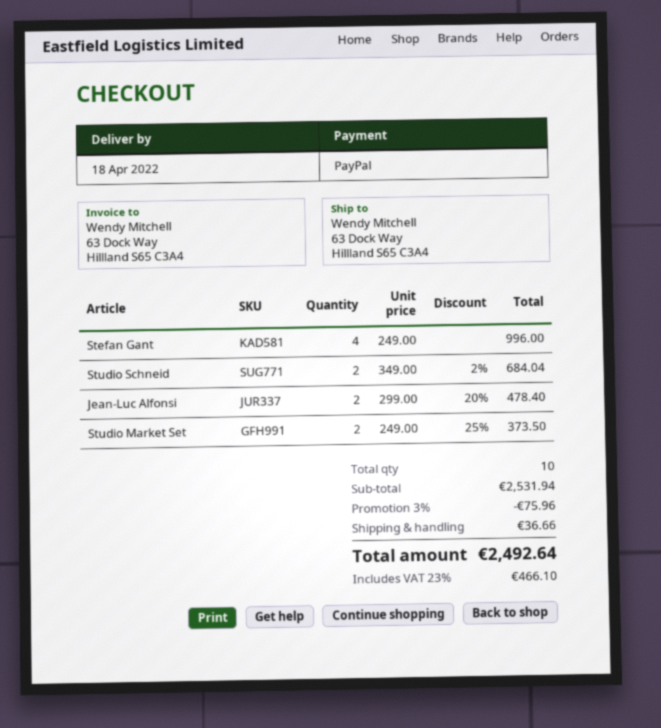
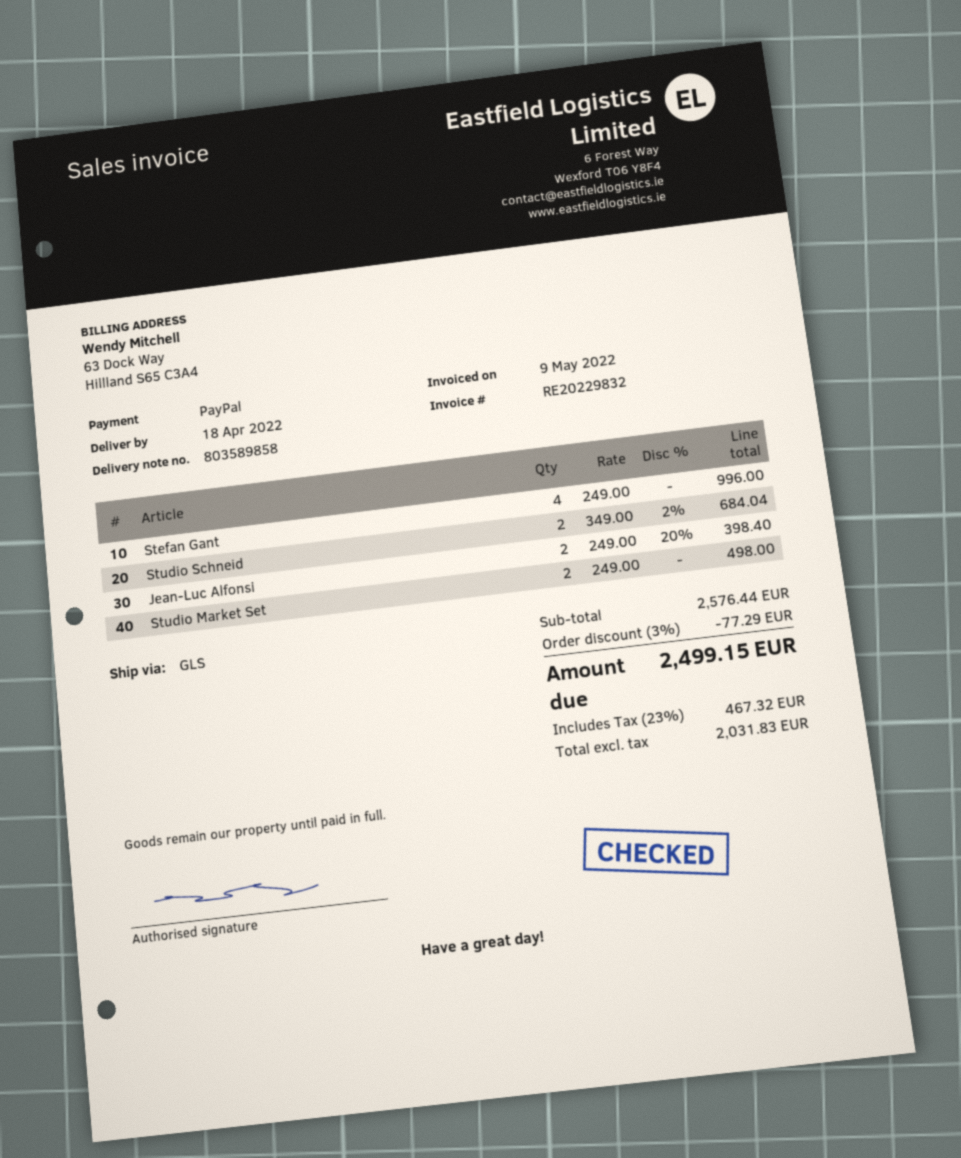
Jean-Luc Alfonsi: 2 x 299.00 - 20% = 478.40 -> 2 x 249.00 - 20% = 398.40
Studio Market Set: 2 x 249.00 - 25% = 373.50 -> 2 x 249.00 = 498.00
subtotal: 2531.94 -> 2576.44
discount: 3% = 75.96 -> 3% = 77.29
shipping: 36.66 -> none
tax: 23% = 466.10 -> 23% = 467.32
total: 2492.64 -> 2499.15

